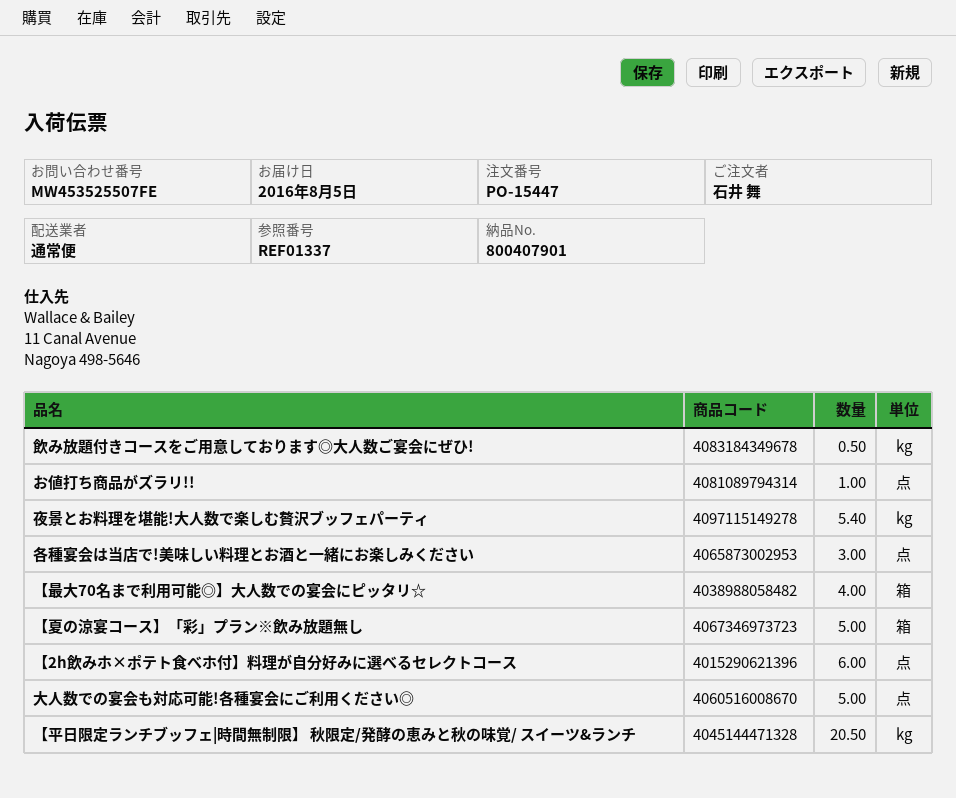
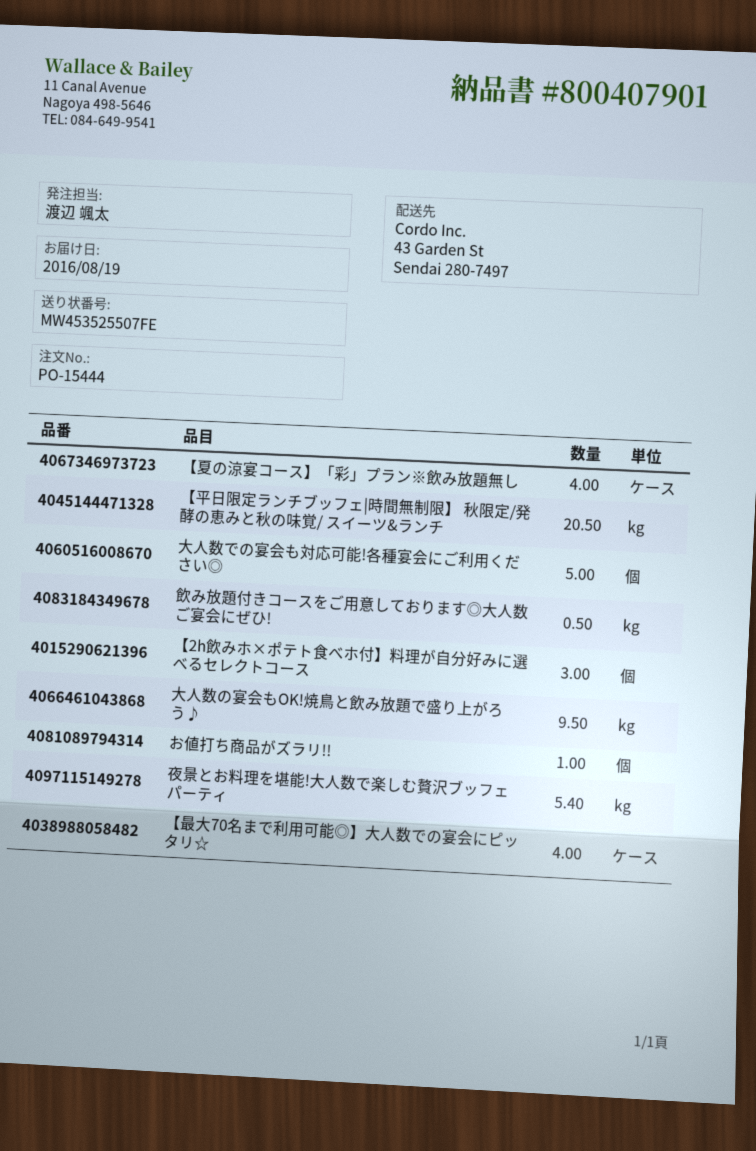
order number: PO-15447 -> PO-15444
delivery date: 2016-08-05 -> 2016-08-19
ordered by: 石井 舞 -> 渡辺 颯太
各種宴会は当店で!美味しい料理とお酒と一緒にお楽しみください: 3 -> none
【夏の涼宴コース】「彩」プラン※飲み放題無し: 5 -> 4
【2h飲みホ×ポテト食べホ付】料理が自分好みに選べるセレクトコース: 6 -> 3
大人数の宴会もOK!焼鳥と飲み放題で盛り上がろう♪: none -> 9.5

